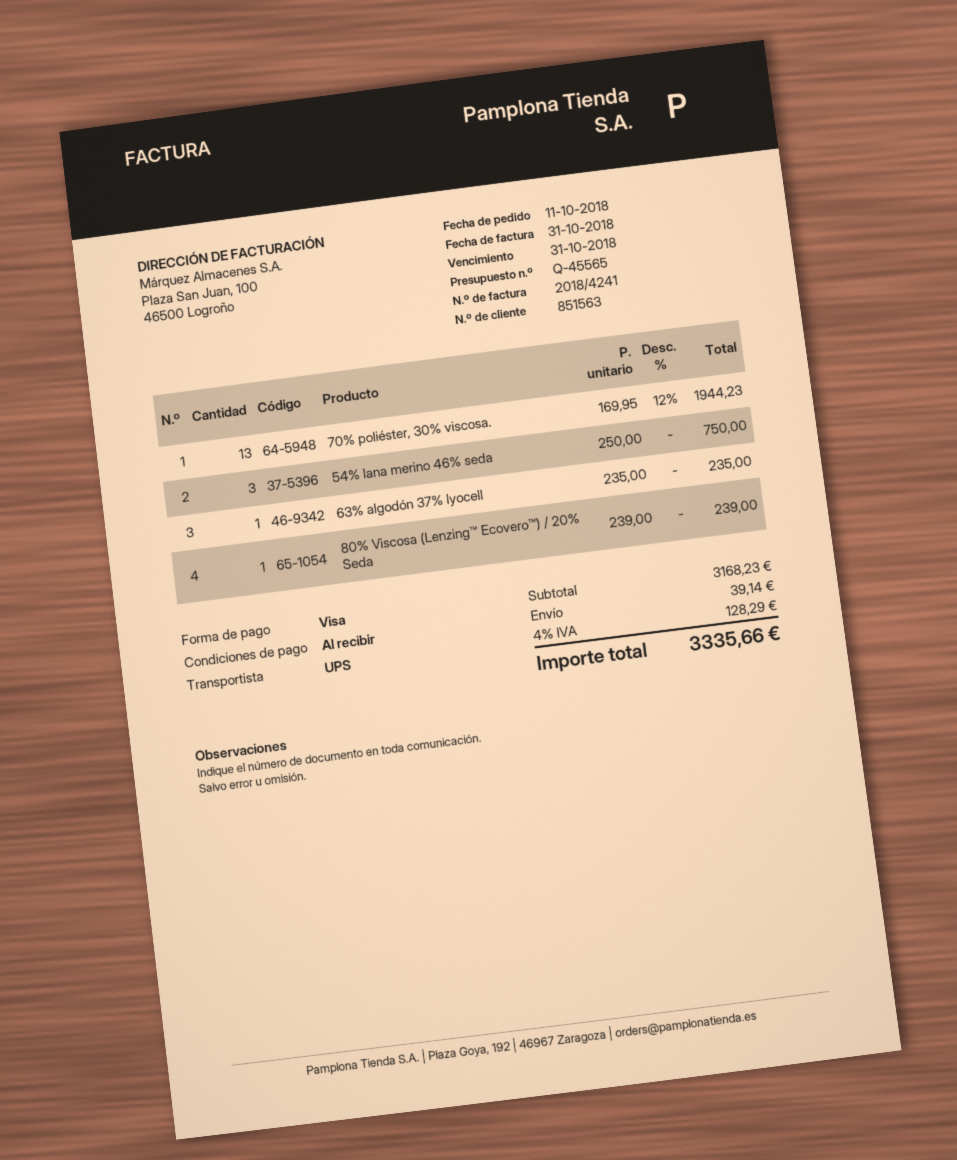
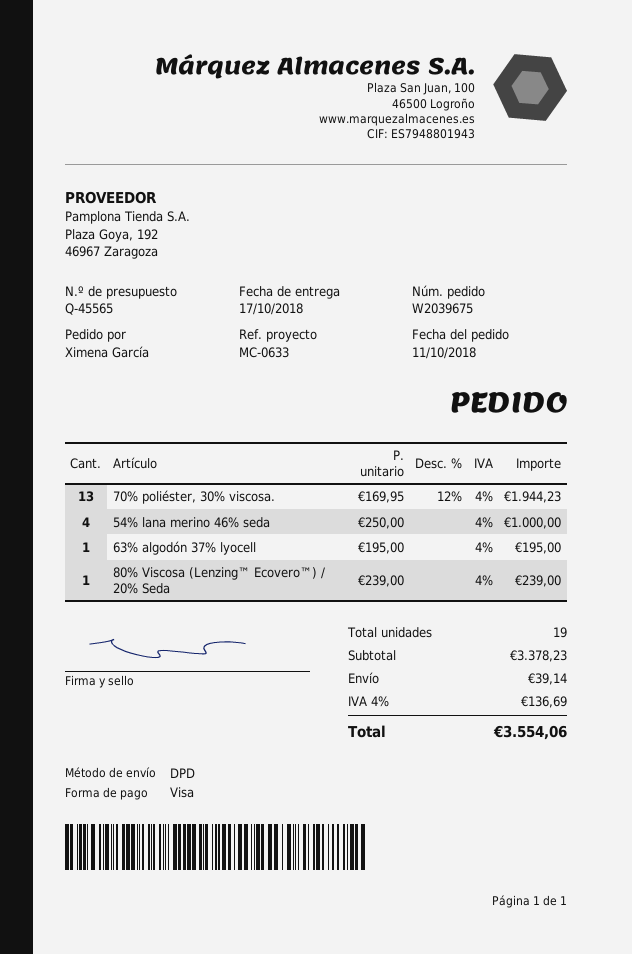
shipping method: UPS -> DPD
54% lana merino 46% seda: 3 x 250.00 = 750.00 -> 4 x 250.00 = 1000.00
63% algodón 37% lyocell: 1 x 235.00 = 235.00 -> 1 x 195.00 = 195.00
subtotal: 3168.23 -> 3378.23
tax: 4% = 128.29 -> 4% = 136.69
total: 3335.66 -> 3554.06

